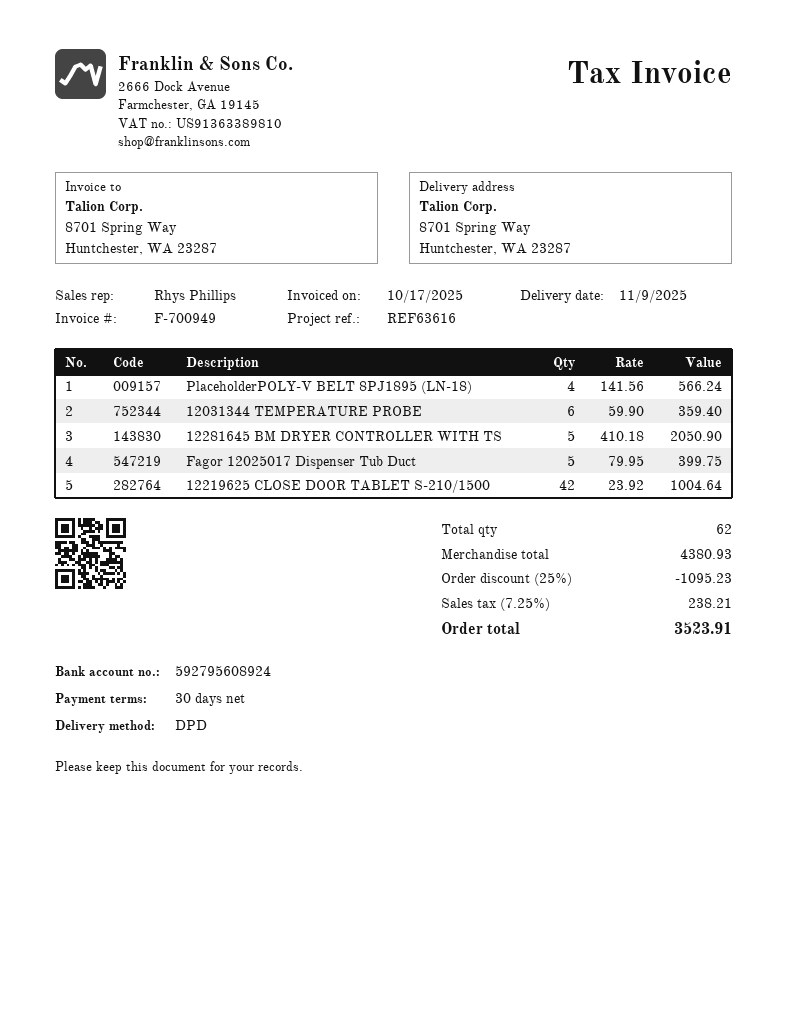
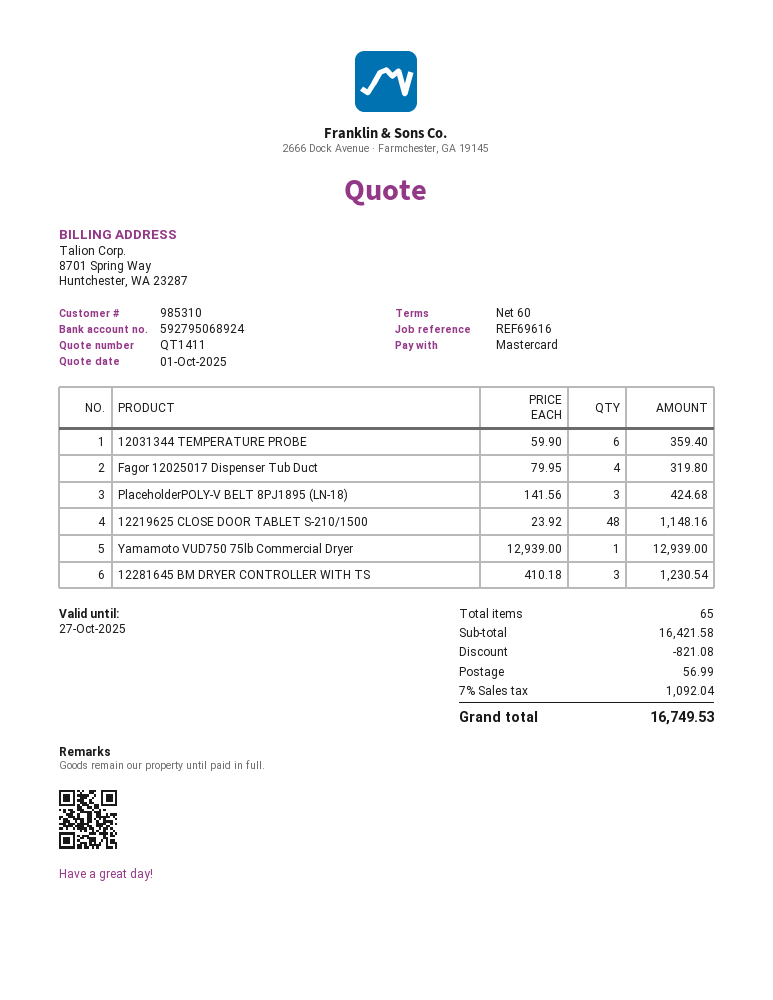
payment terms: 30 days -> 60 days
reference: REF63616 -> REF69616
bank account: 592795608924 -> 592795068924
PlaceholderPOLY-V BELT 8PJ1895 (LN-18): 4 x 141.56 = 566.24 -> 3 x 141.56 = 424.68
12281645 BM DRYER CONTROLLER WITH TS: 5 x 410.18 = 2050.90 -> 3 x 410.18 = 1230.54
Fagor 12025017 Dispenser Tub Duct: 5 x 79.95 = 399.75 -> 4 x 79.95 = 319.80
12219625 CLOSE DOOR TABLET S-210/1500: 42 x 23.92 = 1004.64 -> 48 x 23.92 = 1148.16
Yamamoto VUD750 75lb Commercial Dryer: none -> 1 x 12939.00 = 12939.00
total quantity: 62 -> 65
subtotal: 4380.93 -> 16421.58
discount: 1095.23 -> 821.08
shipping: none -> 56.99
tax: 7.25% = 238.21 -> 7% = 1092.04
total: 3523.91 -> 16749.53

